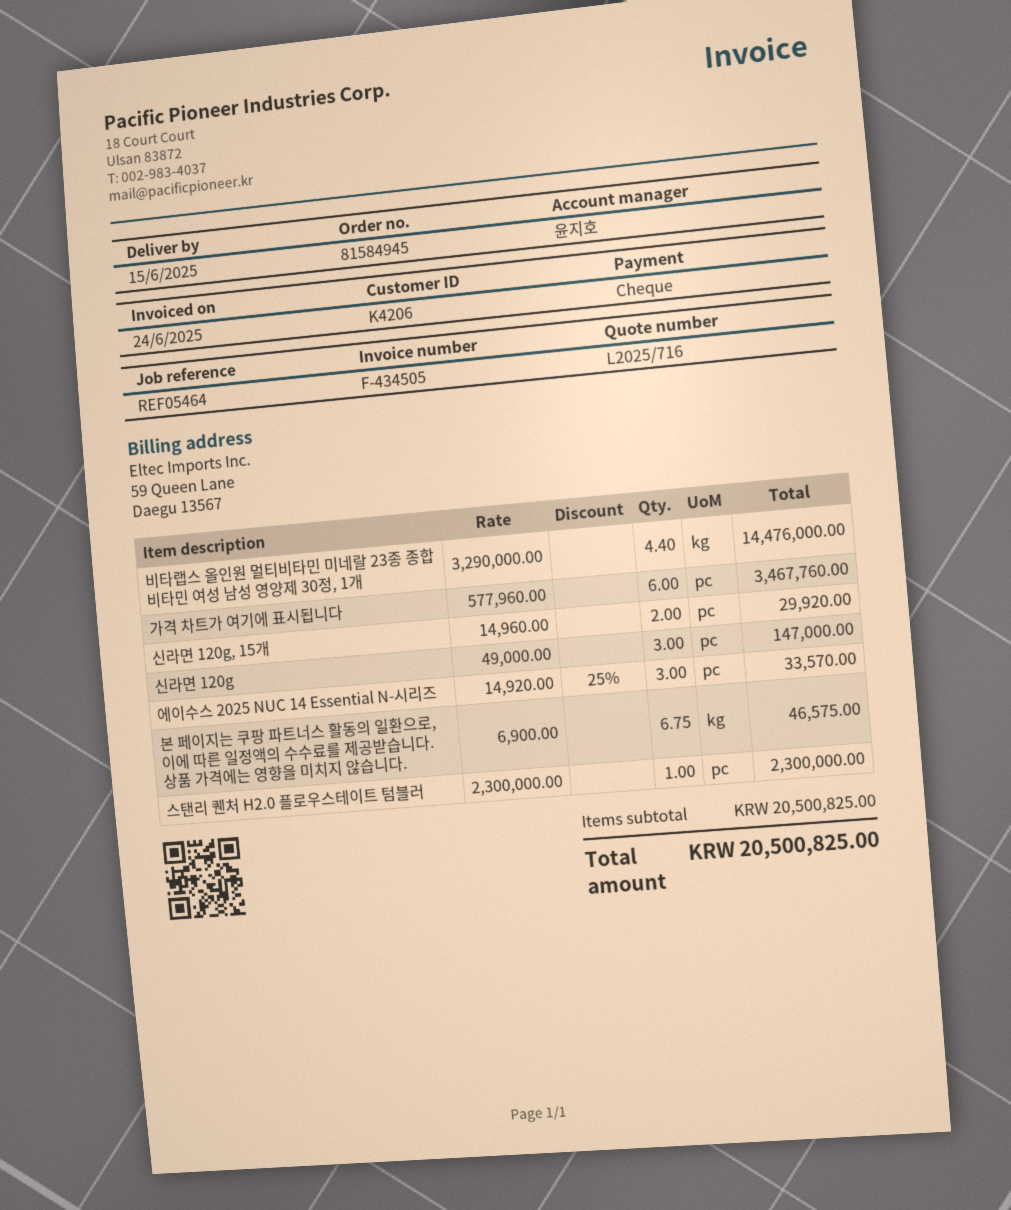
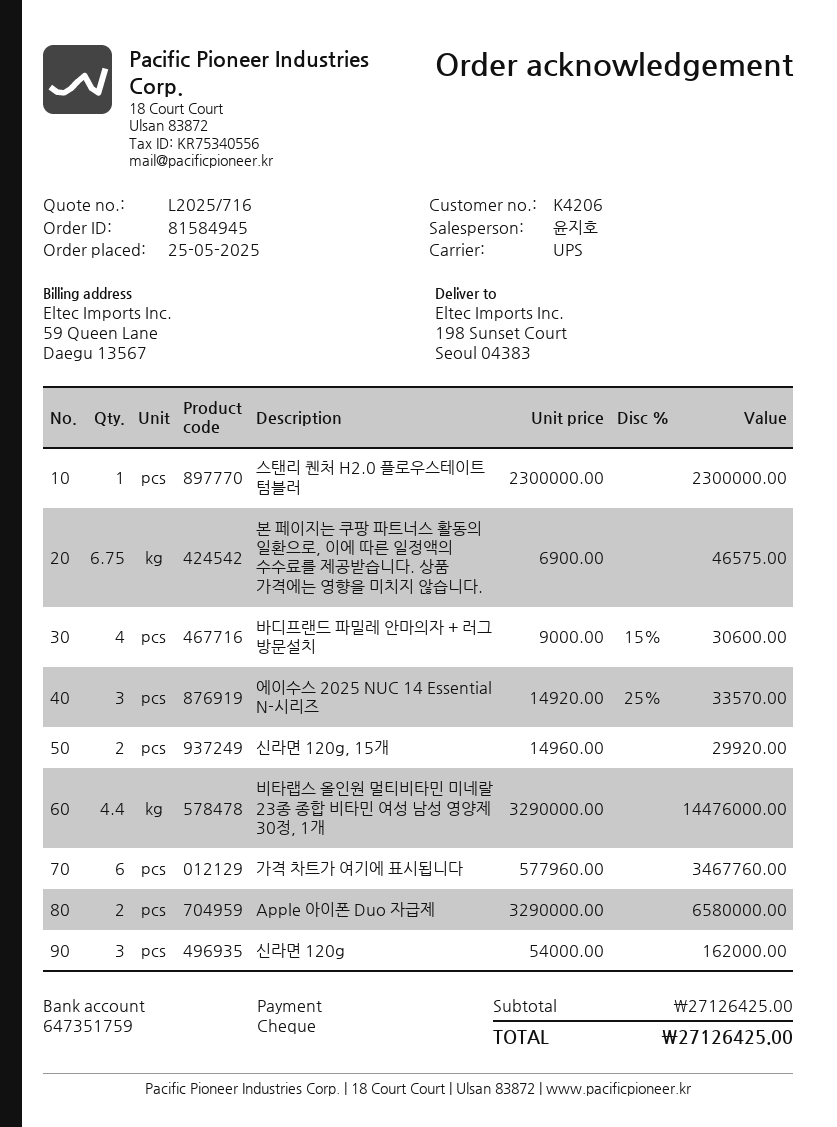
신라면 120g: 3 x 49000.00 = 147000.00 -> 3 x 54000.00 = 162000.00
바디프랜드 파밀레 안마의자 + 러그 방문설치: none -> 4 x 9000.00 - 15% = 30600.00
Apple 아이폰 Duo 자급제: none -> 2 x 3290000.00 = 6580000.00
subtotal: 20500825.00 -> 27126425.00
total: 20500825.00 -> 27126425.00

